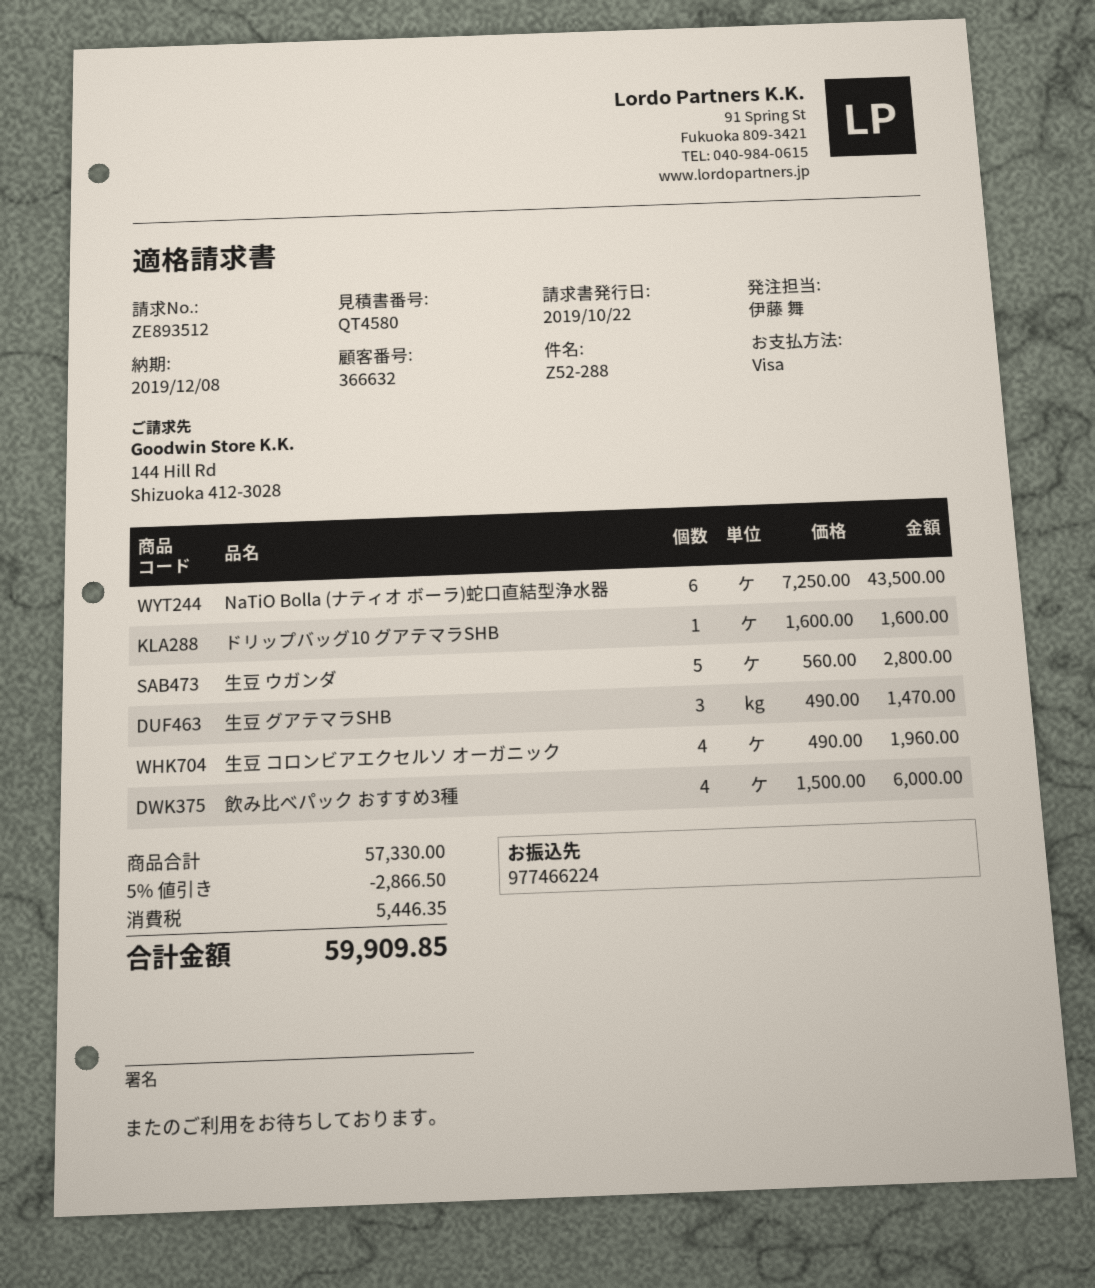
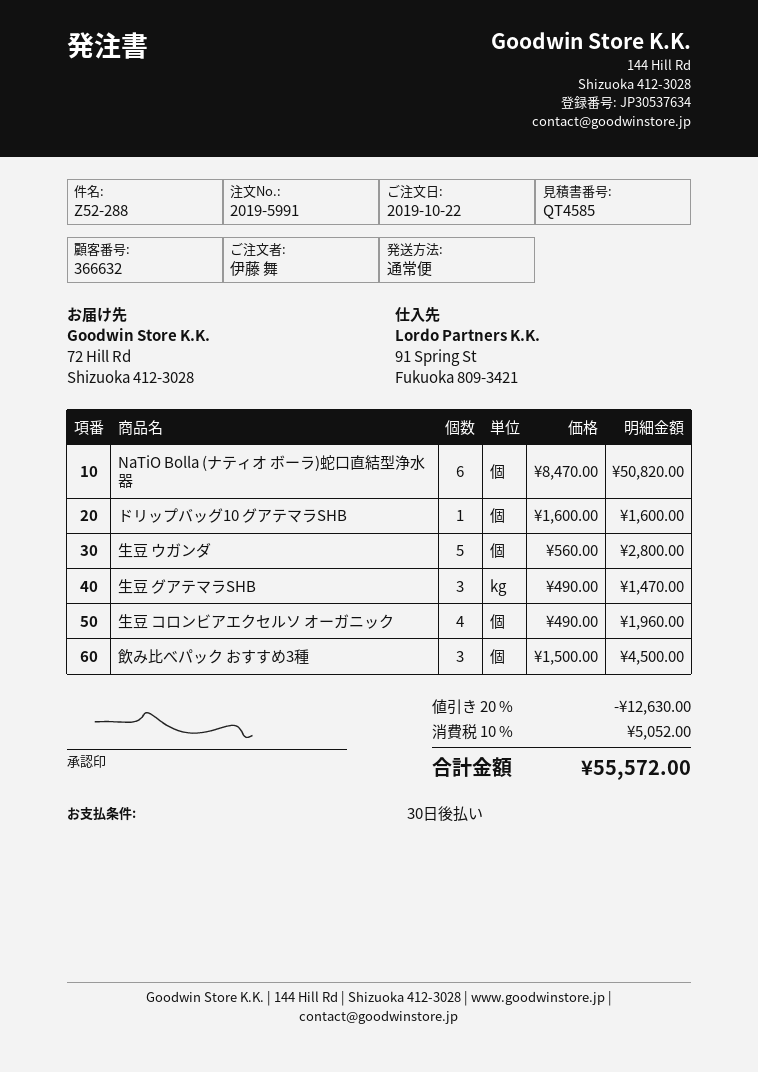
quote number: QT4580 -> QT4585
NaTiO Bolla (ナティオ ボーラ)蛇口直結型浄水器: 6 x 7250.00 = 43500.00 -> 6 x 8470.00 = 50820.00
飲み比べパック おすすめ3種: 4 x 1500.00 = 6000.00 -> 3 x 1500.00 = 4500.00
discount: 5% = 2866.50 -> 20% = 12630.00
tax: 5446.35 -> 5052.00
total: 59909.85 -> 55572.00

